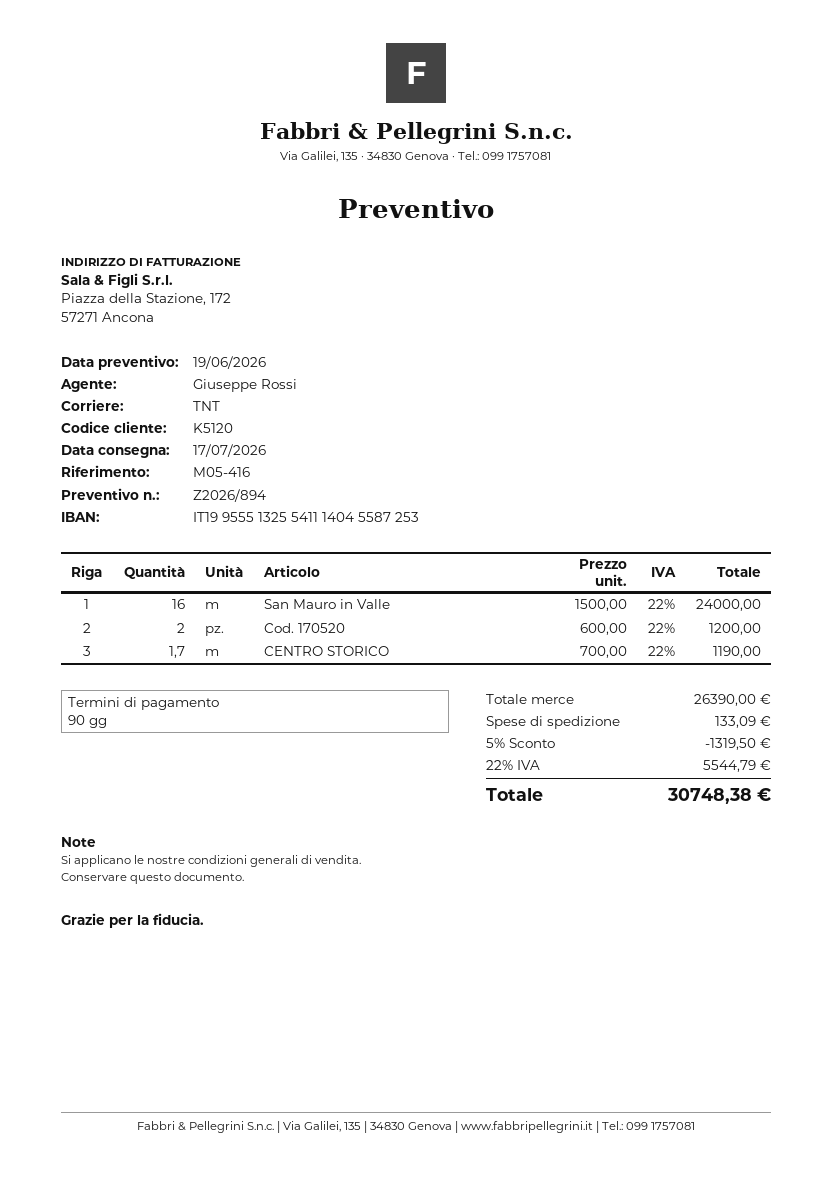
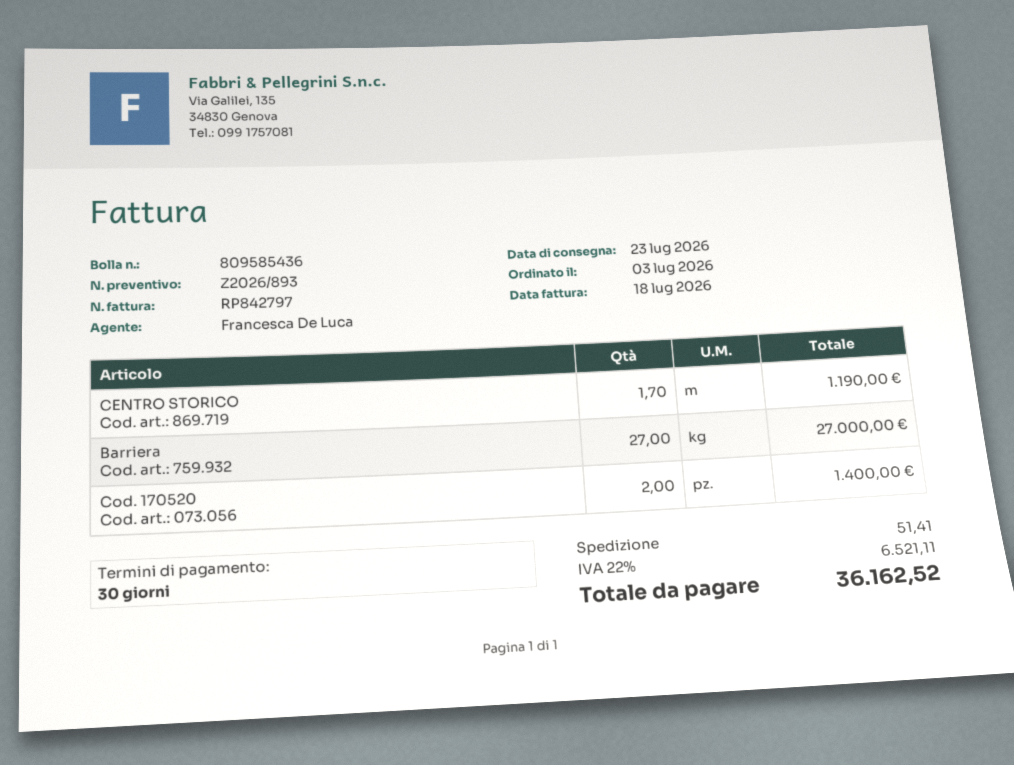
quote number: Z2026/894 -> Z2026/893
delivery date: 2026-07-17 -> 2026-07-23
payment terms: 90 days -> 30 days
sales rep: Giuseppe Rossi -> Francesca De Luca
San Mauro in Valle: 16 for 24000.00 -> none
Cod. 170520: 2 for 1200.00 -> 2 for 1400.00
Barriera: none -> 27 for 27000.00
discount: 5% = 1319.50 -> none
shipping: 133.09 -> 51.41
tax: 22% = 5544.79 -> 22% = 6521.11
total: 30748.38 -> 36162.52

